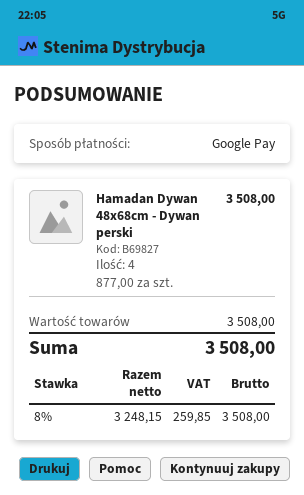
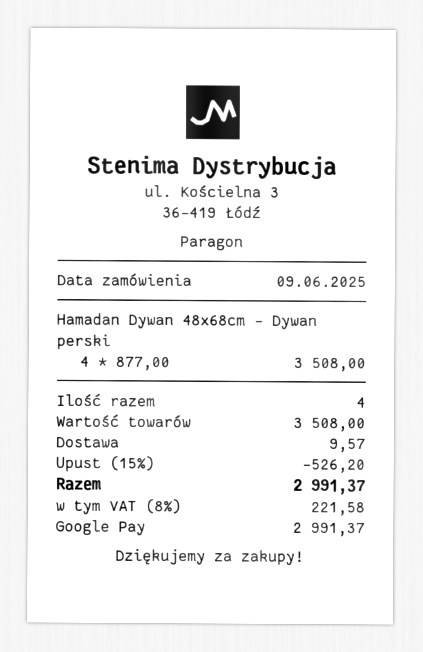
discount: none -> 15% = 526.20
shipping: none -> 9.57
tax: 8% = 259.85 -> 8% = 221.58
total: 3508.00 -> 2991.37

